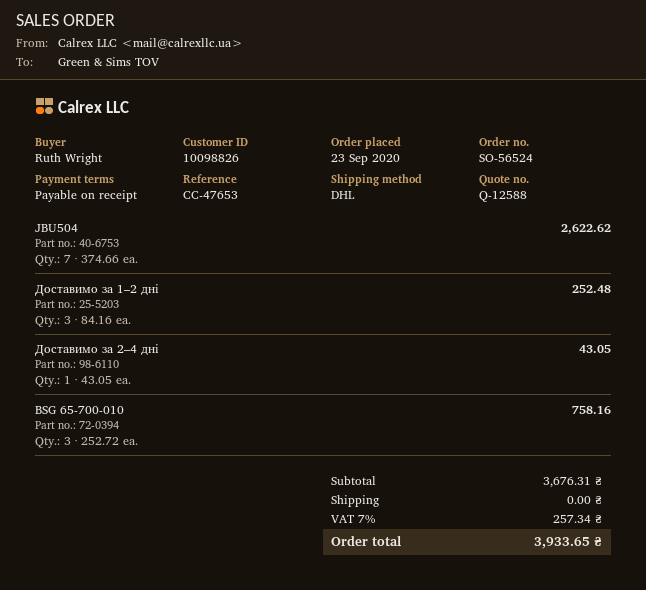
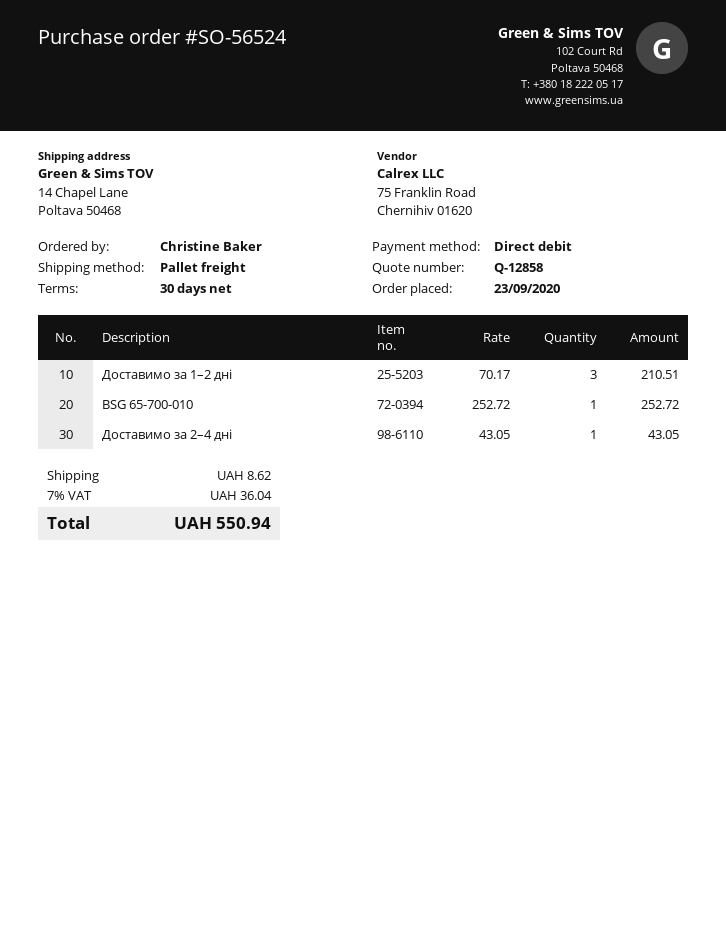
quote number: Q-12588 -> Q-12858
payment terms: on receipt -> 30 days
ordered by: Ruth Wright -> Christine Baker
shipping method: DHL -> pallet freight
JBU504: 7 x 374.66 = 2622.62 -> none
Доставимо за 1–2 дні: 3 x 84.16 = 252.48 -> 3 x 70.17 = 210.51
BSG 65-700-010: 3 x 252.72 = 758.16 -> 1 x 252.72 = 252.72
shipping: 0.00 -> 8.62
tax: 7% = 257.34 -> 7% = 36.04
total: 3933.65 -> 550.94

